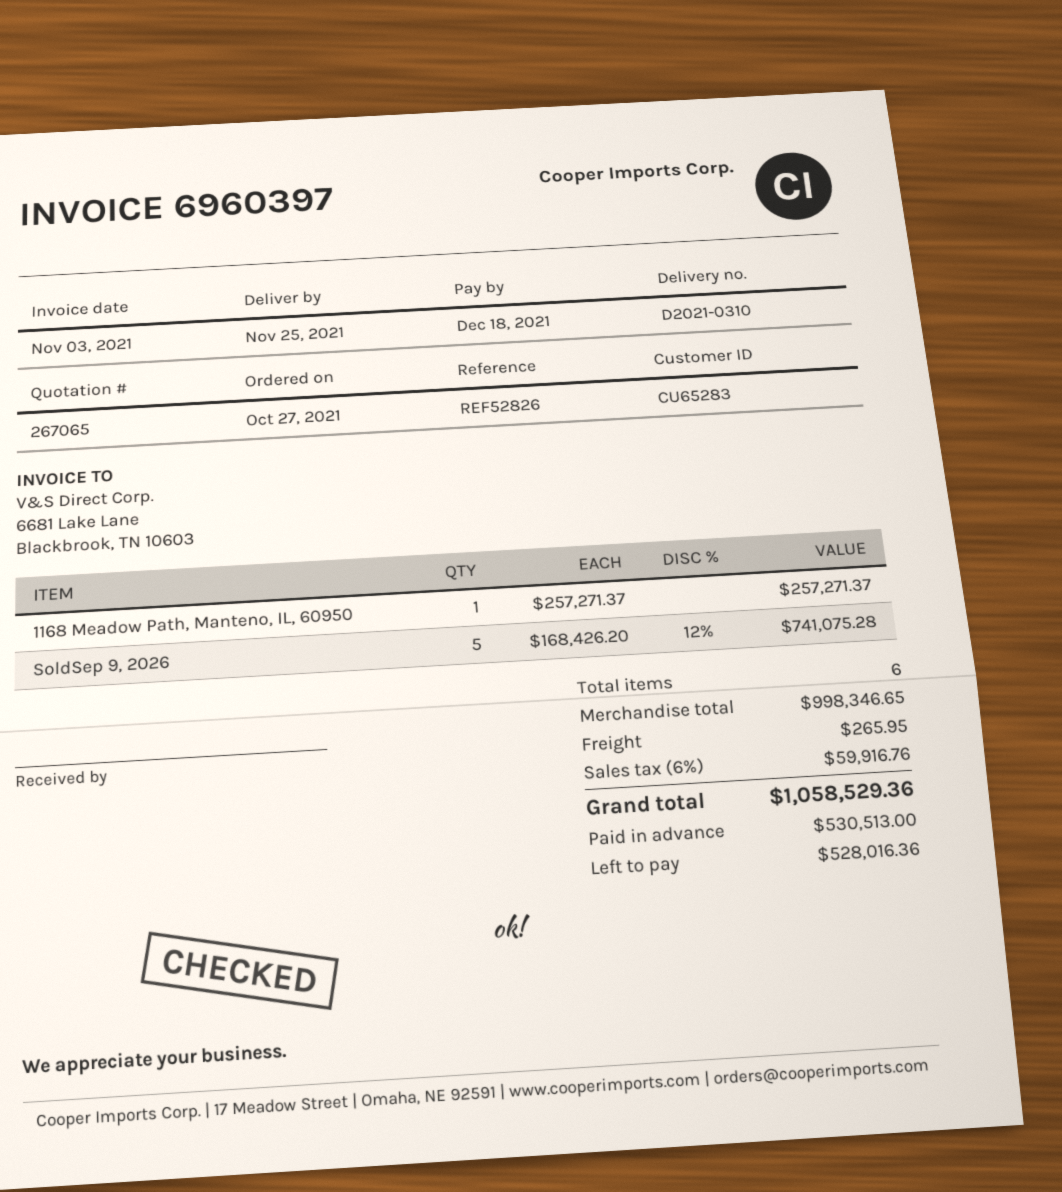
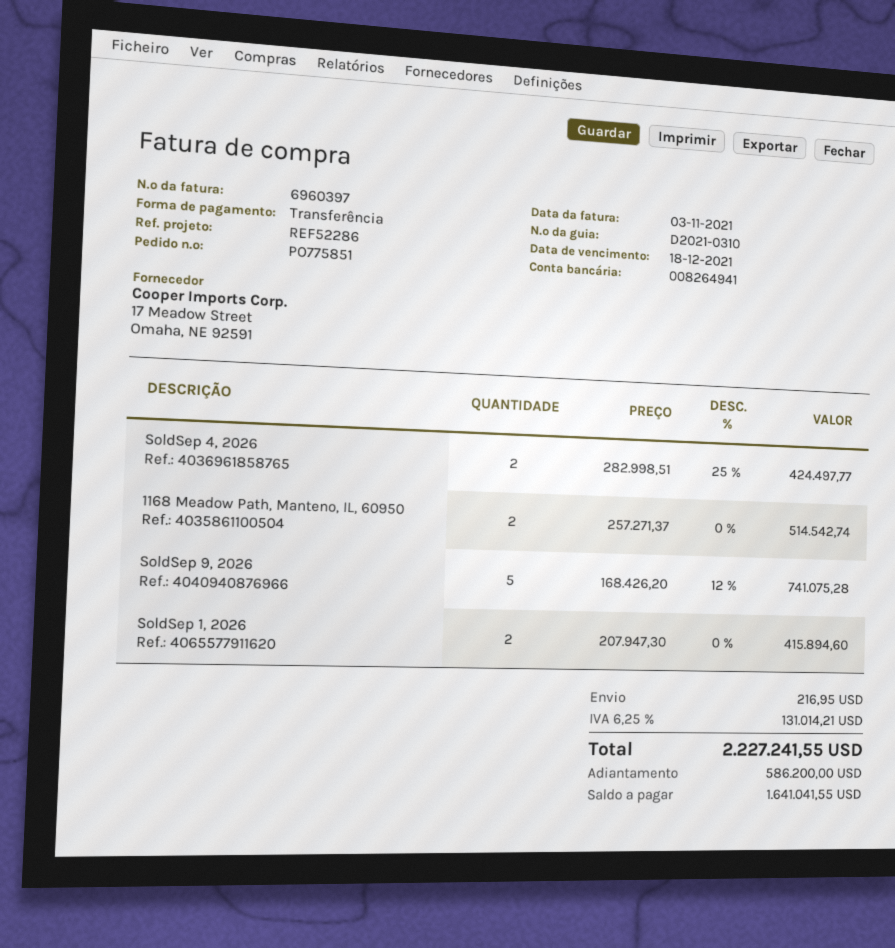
reference: REF52826 -> REF52286
1168 Meadow Path, Manteno, IL, 60950: 1 x 257271.37 = 257271.37 -> 2 x 257271.37 = 514542.74
SoldSep 4, 2026: none -> 2 x 282998.51 - 25% = 424497.77
SoldSep 1, 2026: none -> 2 x 207947.30 = 415894.60
shipping: 265.95 -> 216.95
tax: 6% = 59916.76 -> 6.25% = 131014.21
total: 1058529.36 -> 2227241.55
deposit: 530513.00 -> 586200.00
balance: 528016.36 -> 1641041.55

